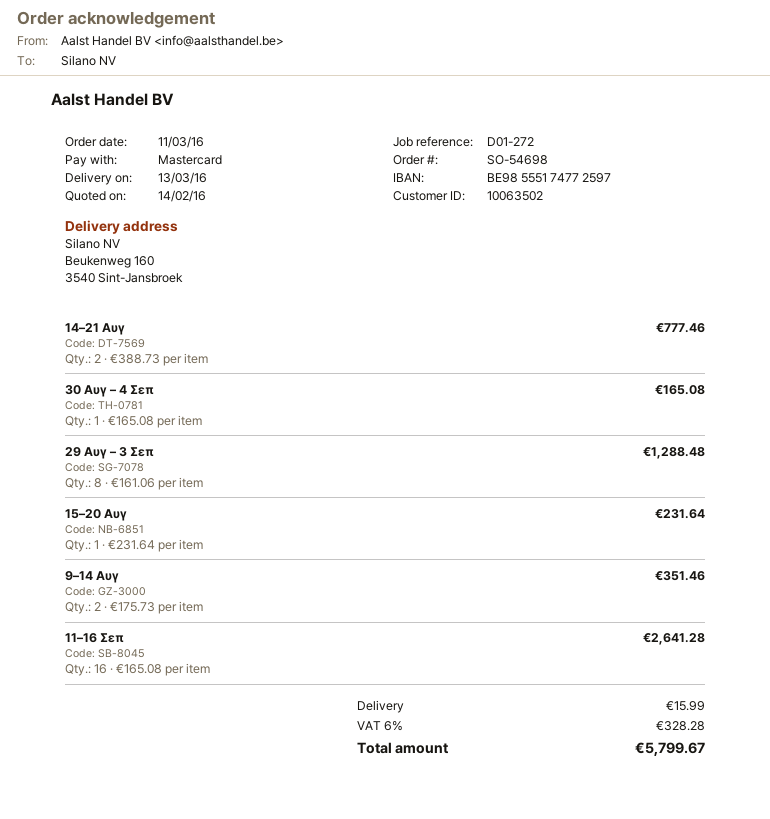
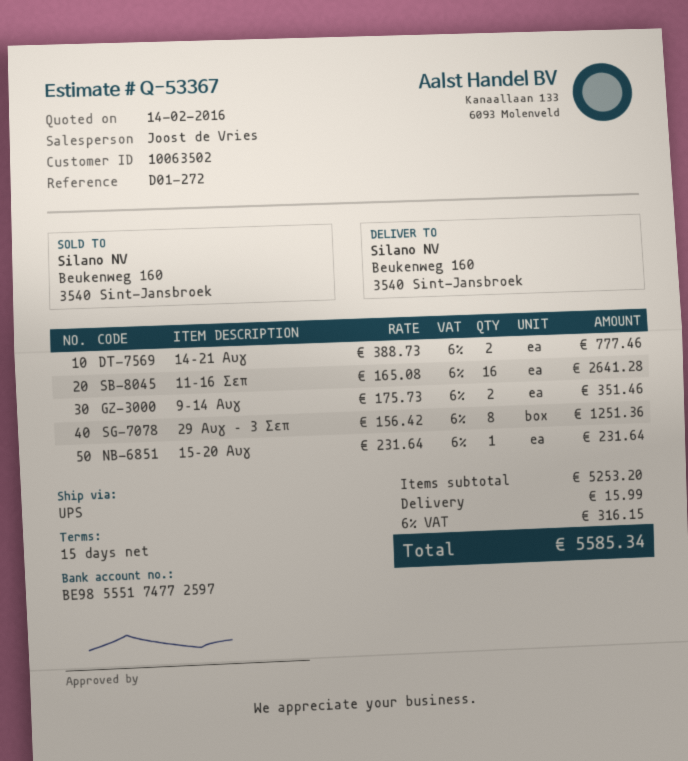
30 Αυγ – 4 Σεπ: 1 x 165.08 = 165.08 -> none
29 Αυγ – 3 Σεπ: 8 x 161.06 = 1288.48 -> 8 x 156.42 = 1251.36
tax: 6% = 328.28 -> 6% = 316.15
total: 5799.67 -> 5585.34

